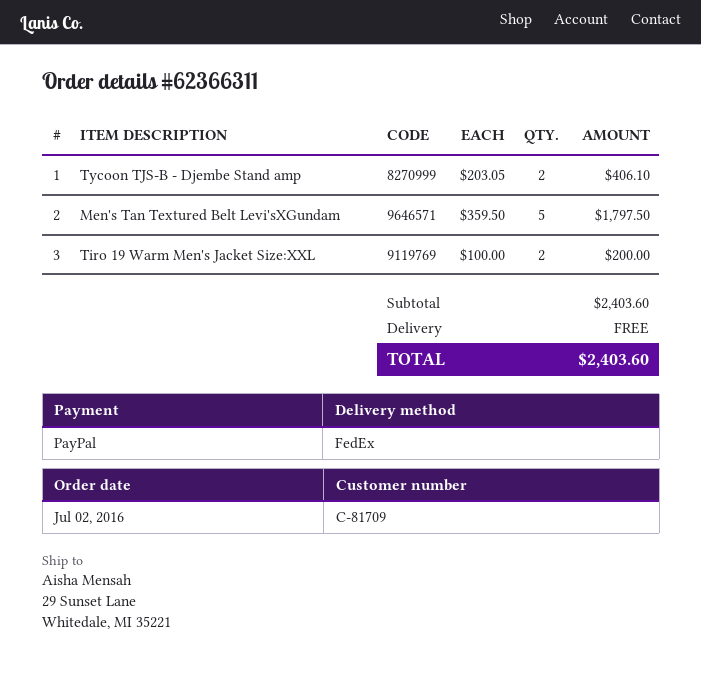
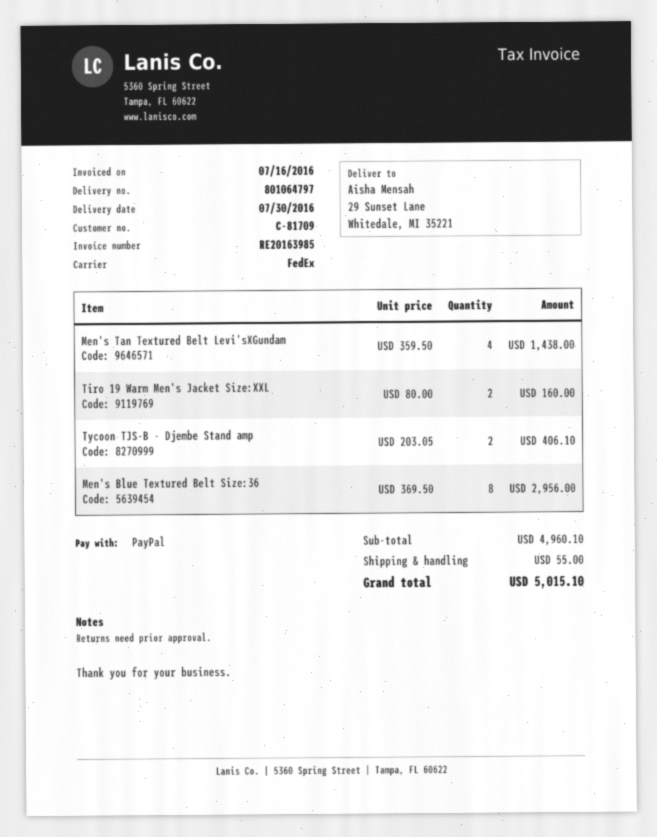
Men's Tan Textured Belt Levi'sXGundam: 5 x 359.50 = 1797.50 -> 4 x 359.50 = 1438.00
Tiro 19 Warm Men's Jacket Size:XXL: 2 x 100.00 = 200.00 -> 2 x 80.00 = 160.00
Men's Blue Textured Belt Size:36: none -> 8 x 369.50 = 2956.00
subtotal: 2403.60 -> 4960.10
shipping: 0.00 -> 55.00
total: 2403.60 -> 5015.10

